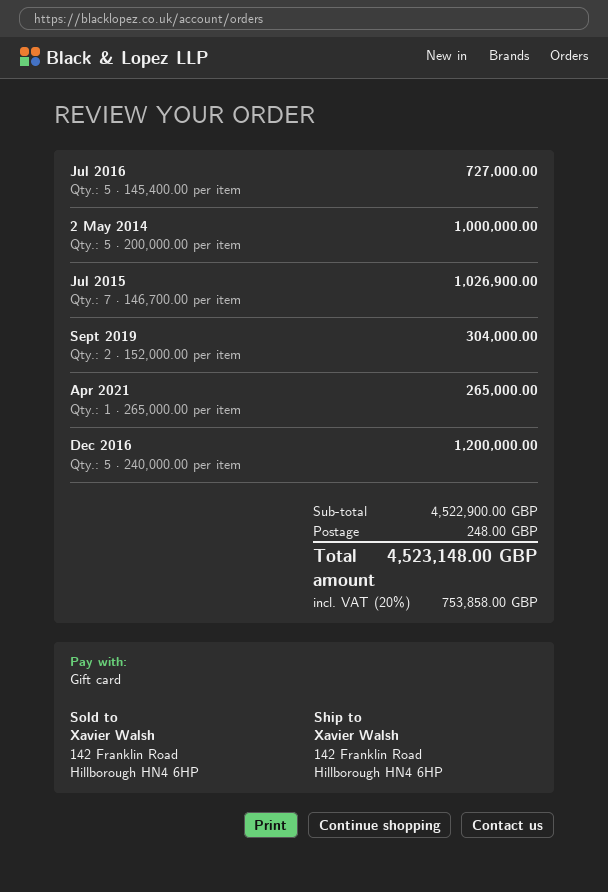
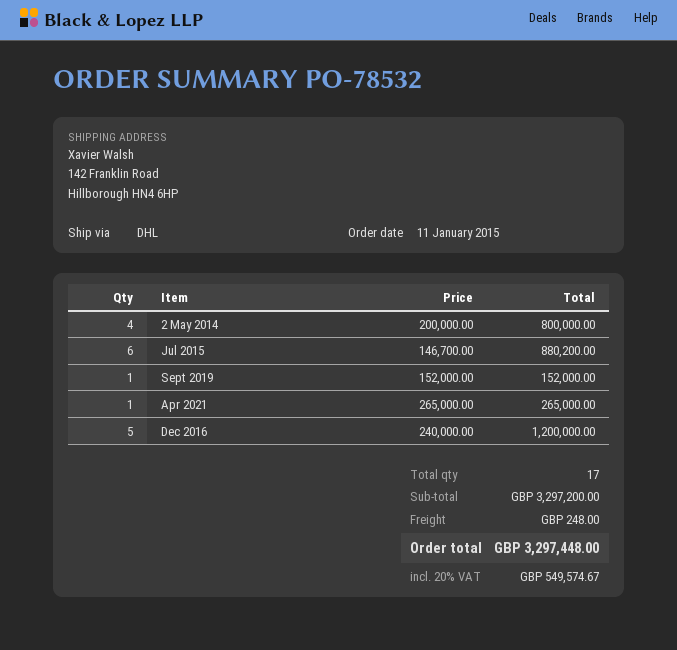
Jul 2016: 5 x 145400.00 = 727000.00 -> none
2 May 2014: 5 x 200000.00 = 1000000.00 -> 4 x 200000.00 = 800000.00
Jul 2015: 7 x 146700.00 = 1026900.00 -> 6 x 146700.00 = 880200.00
Sept 2019: 2 x 152000.00 = 304000.00 -> 1 x 152000.00 = 152000.00
subtotal: 4522900.00 -> 3297200.00
tax: 20% = 753858.00 -> 20% = 549574.67
total: 4523148.00 -> 3297448.00

